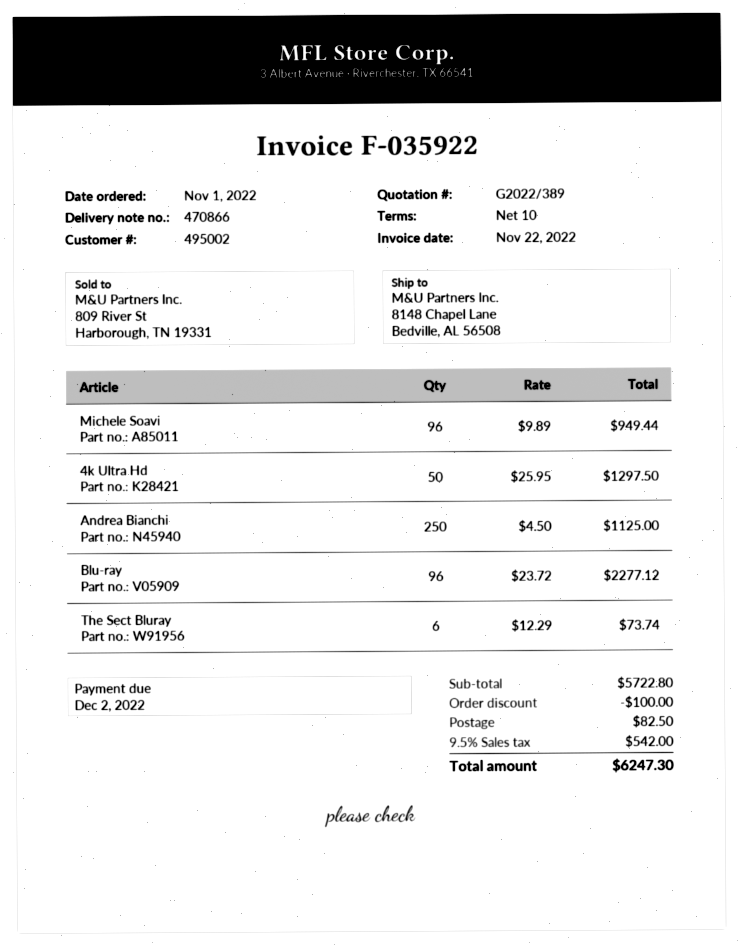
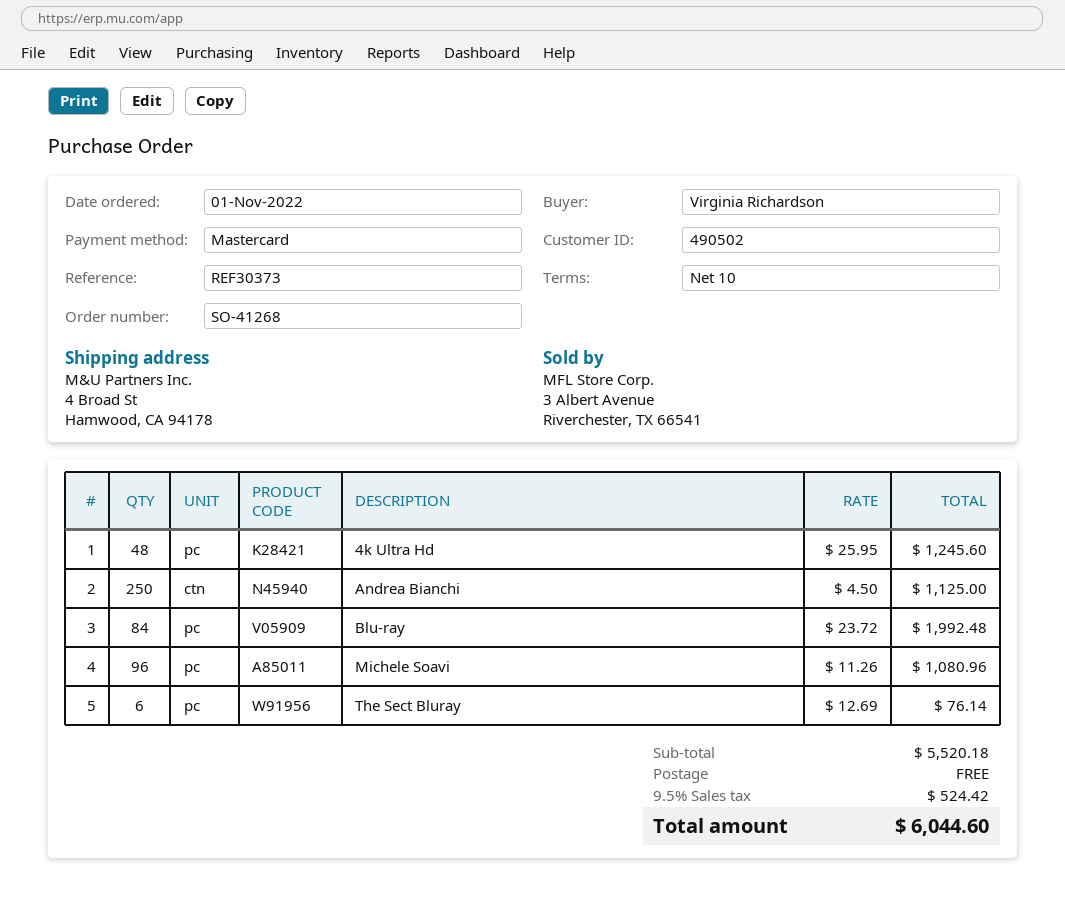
customer number: 495002 -> 490502
ship to: 8148 Chapel Lane, Bedville, AL 56508 -> 4 Broad St, Hamwood, CA 94178
Michele Soavi: 96 x 9.89 = 949.44 -> 96 x 11.26 = 1080.96
4k Ultra Hd: 50 x 25.95 = 1297.50 -> 48 x 25.95 = 1245.60
Blu-ray: 96 x 23.72 = 2277.12 -> 84 x 23.72 = 1992.48
The Sect Bluray: 6 x 12.29 = 73.74 -> 6 x 12.69 = 76.14
subtotal: 5722.80 -> 5520.18
discount: 100.00 -> none
shipping: 82.50 -> 0.00
tax: 9.5% = 542.00 -> 9.5% = 524.42
total: 6247.30 -> 6044.60

